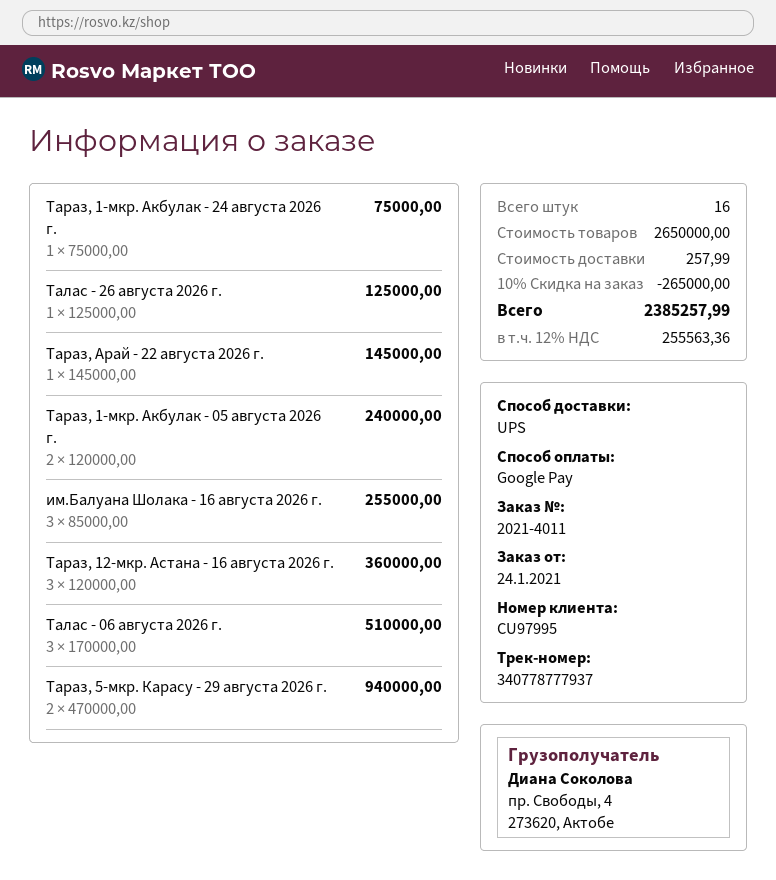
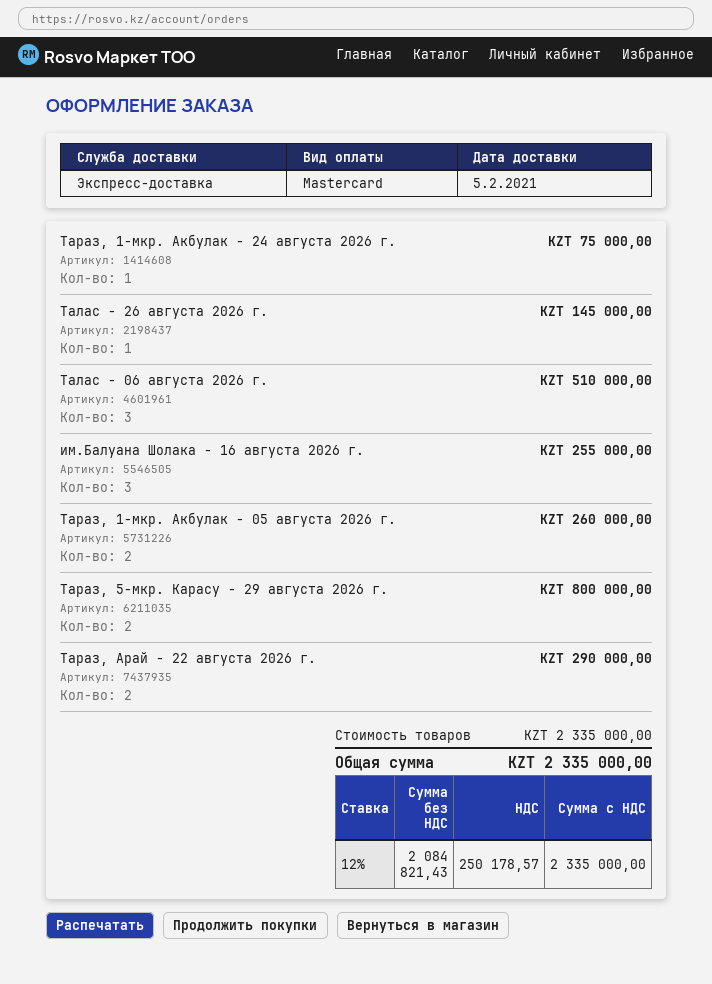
payment method: Google Pay -> Mastercard
shipping method: UPS -> express
Талас - 26 августа 2026 г.: 1 for 125000.00 -> 1 for 145000.00
Тараз, Арай - 22 августа 2026 г.: 1 for 145000.00 -> 2 for 290000.00
Тараз, 1-мкр. Акбулак - 05 августа 2026 г.: 2 for 240000.00 -> 2 for 260000.00
Тараз, 12-мкр. Астана - 16 августа 2026 г.: 3 for 360000.00 -> none
Тараз, 5-мкр. Карасу - 29 августа 2026 г.: 2 for 940000.00 -> 2 for 800000.00
subtotal: 2650000.00 -> 2335000.00
discount: 10% = 265000.00 -> none
shipping: 257.99 -> none
tax: 12% = 255563.36 -> 12% = 250178.57
total: 2385257.99 -> 2335000.00

